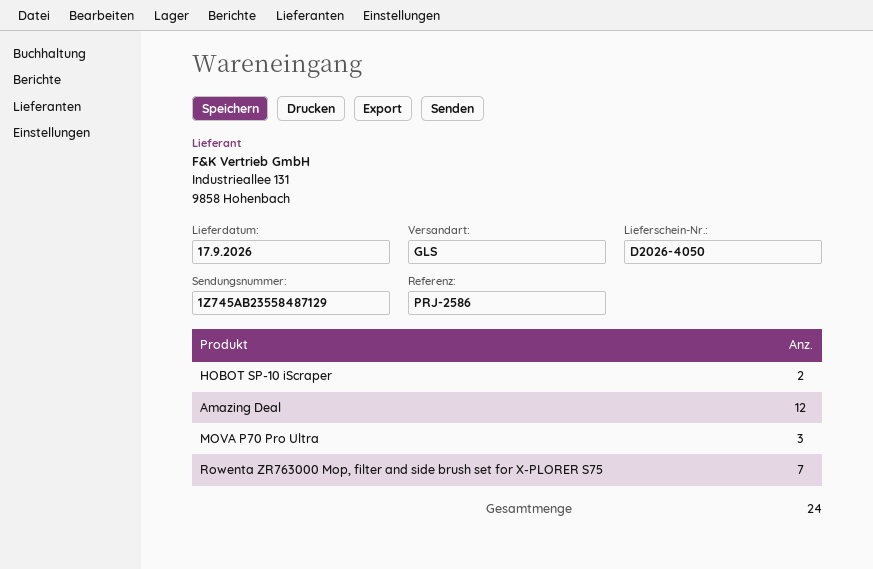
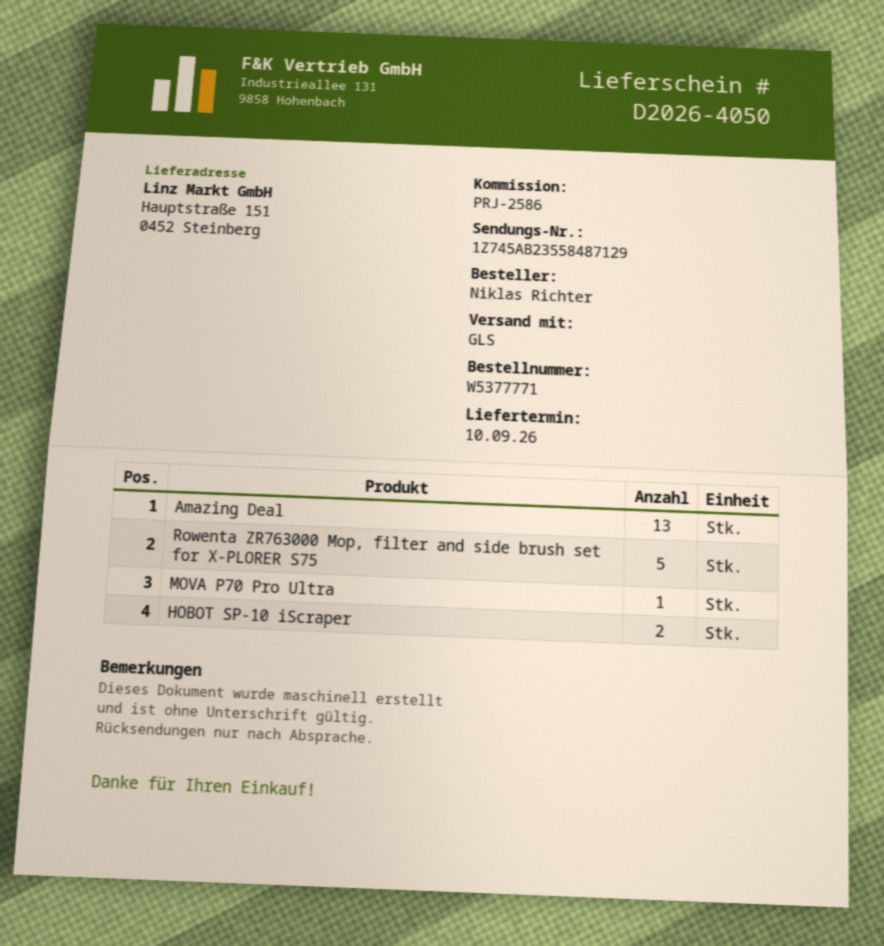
delivery date: 2026-09-17 -> 2026-09-10
Amazing Deal: 12 -> 13
MOVA P70 Pro Ultra: 3 -> 1
Rowenta ZR763000 Mop, filter and side brush set for X-PLORER S75: 7 -> 5

